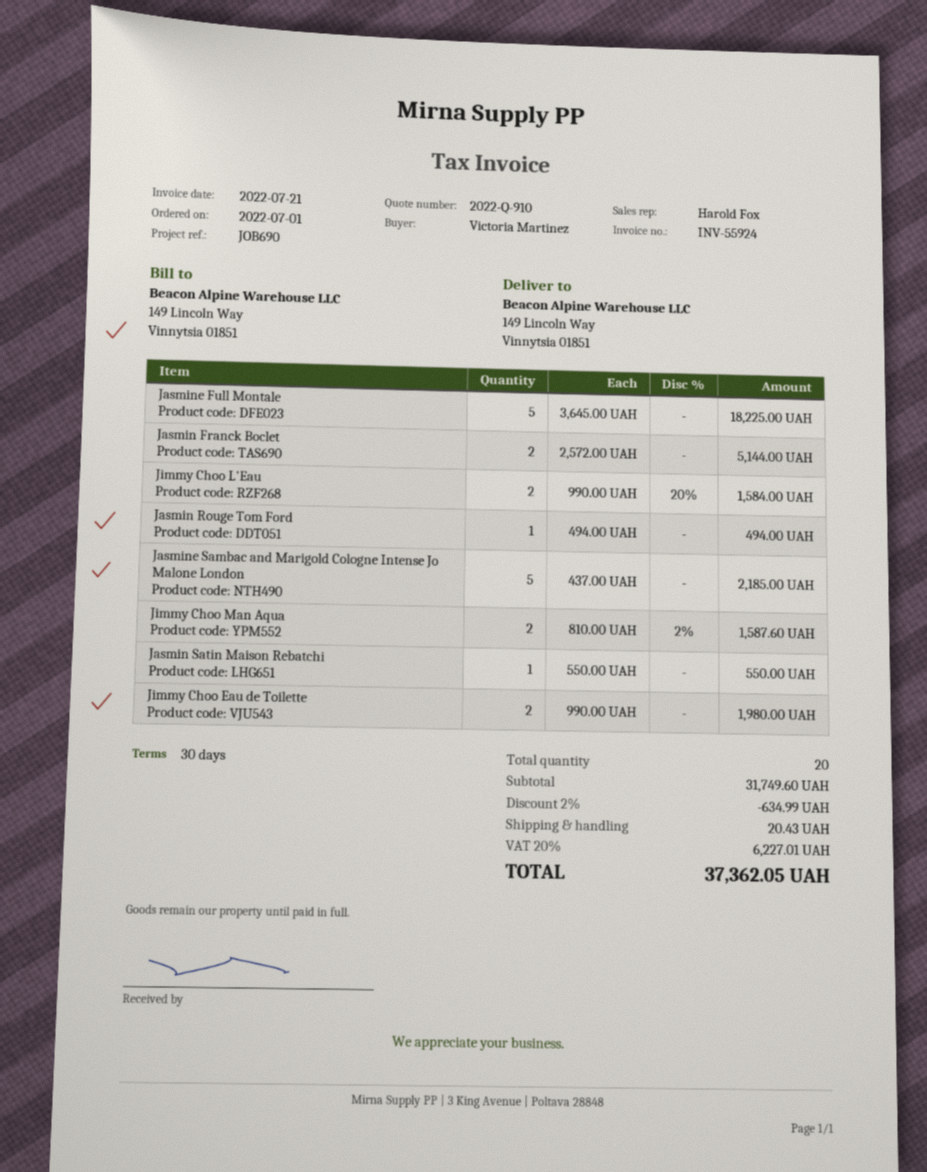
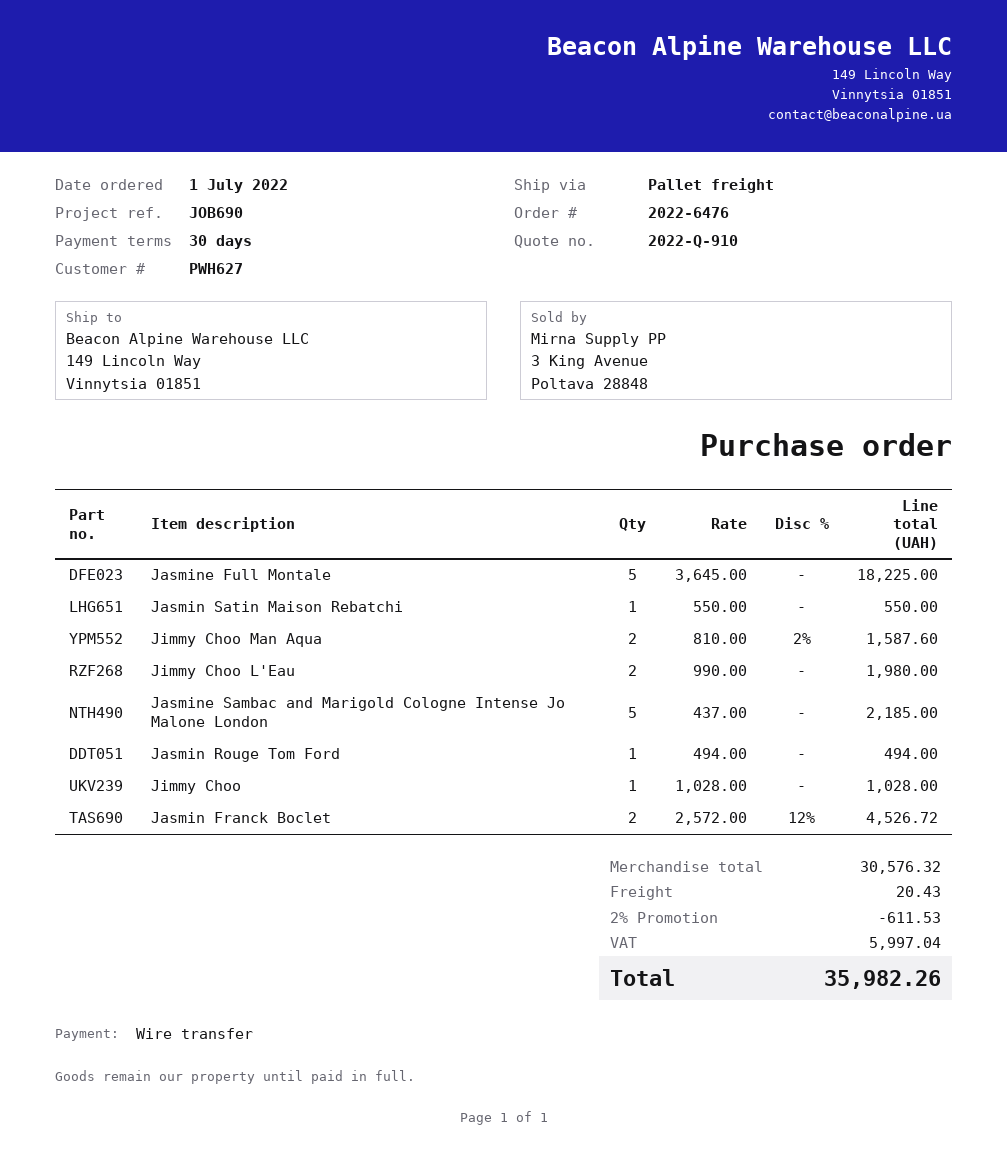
Jasmin Franck Boclet: 2 x 2572.00 = 5144.00 -> 2 x 2572.00 - 12% = 4526.72
Jimmy Choo L'Eau: 2 x 990.00 - 20% = 1584.00 -> 2 x 990.00 = 1980.00
Jimmy Choo Eau de Toilette: 2 x 990.00 = 1980.00 -> none
Jimmy Choo: none -> 1 x 1028.00 = 1028.00
subtotal: 31749.60 -> 30576.32
discount: 2% = 634.99 -> 2% = 611.53
tax: 6227.01 -> 5997.04
total: 37362.05 -> 35982.26

